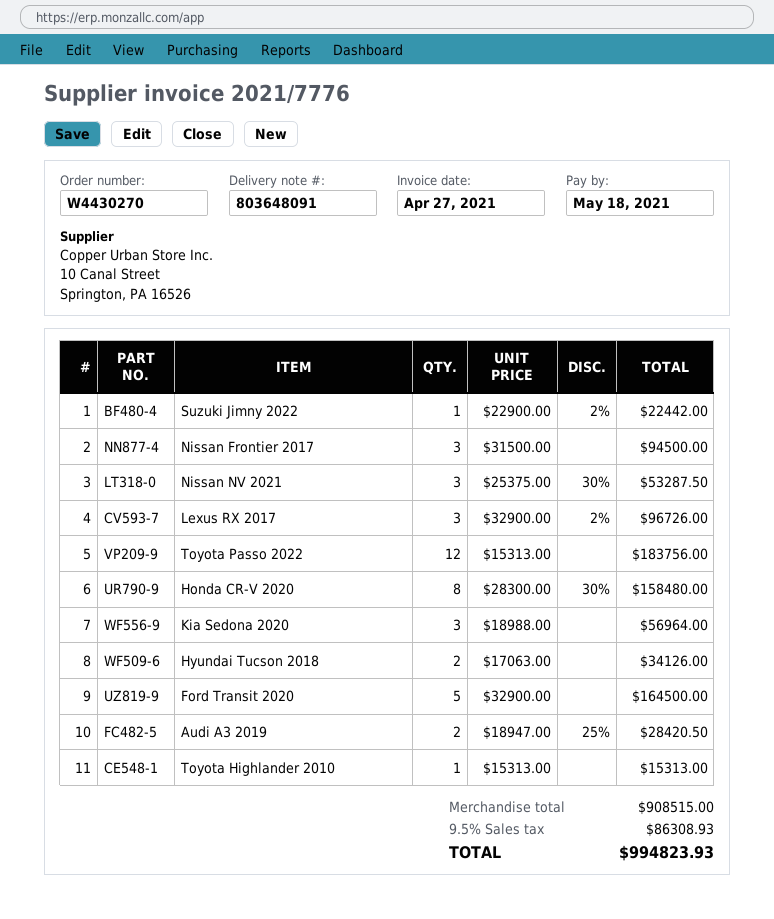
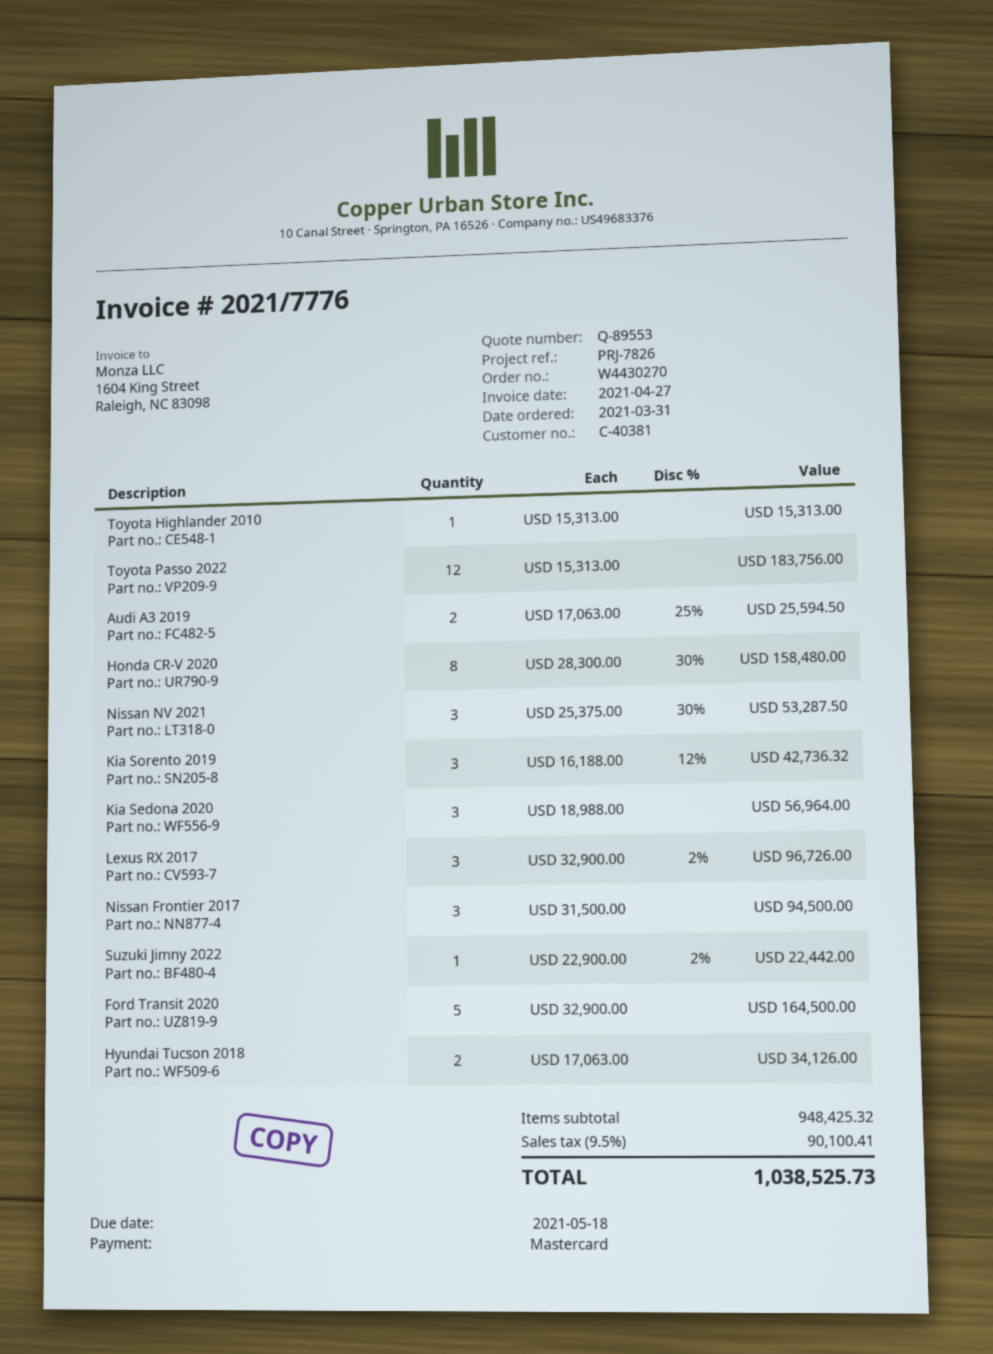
Audi A3 2019: 2 x 18947.00 - 25% = 28420.50 -> 2 x 17063.00 - 25% = 25594.50
Kia Sorento 2019: none -> 3 x 16188.00 - 12% = 42736.32
subtotal: 908515.00 -> 948425.32
tax: 9.5% = 86308.93 -> 9.5% = 90100.41
total: 994823.93 -> 1038525.73

